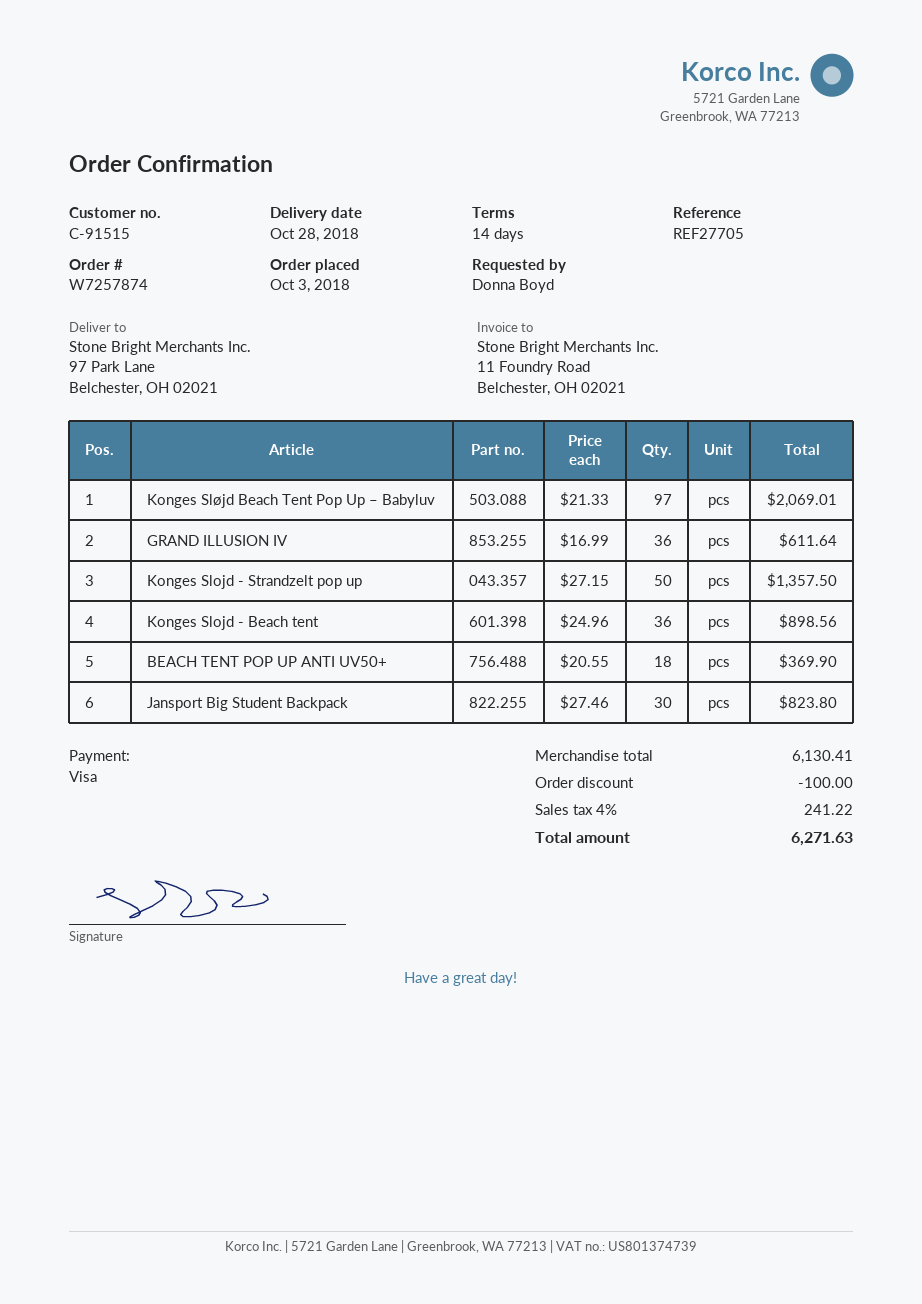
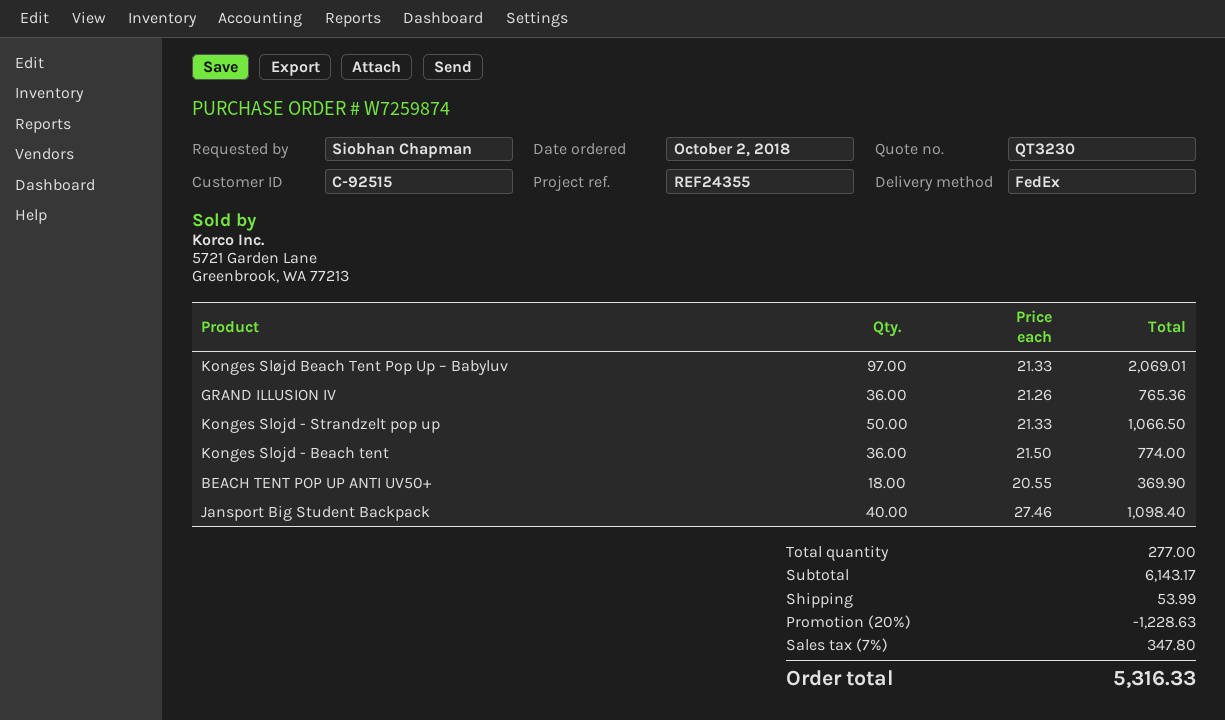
order number: W7257874 -> W7259874
order date: 2018-10-03 -> 2018-10-02
customer number: C-91515 -> C-92515
reference: REF27705 -> REF24355
ordered by: Donna Boyd -> Siobhan Chapman
GRAND ILLUSION IV: 36 x 16.99 = 611.64 -> 36 x 21.26 = 765.36
Konges Slojd - Strandzelt pop up: 50 x 27.15 = 1357.50 -> 50 x 21.33 = 1066.50
Konges Slojd - Beach tent: 36 x 24.96 = 898.56 -> 36 x 21.50 = 774.00
Jansport Big Student Backpack: 30 x 27.46 = 823.80 -> 40 x 27.46 = 1098.40
subtotal: 6130.41 -> 6143.17
discount: 100.00 -> 1228.63
shipping: none -> 53.99
tax: 4% = 241.22 -> 7% = 347.80
total: 6271.63 -> 5316.33

